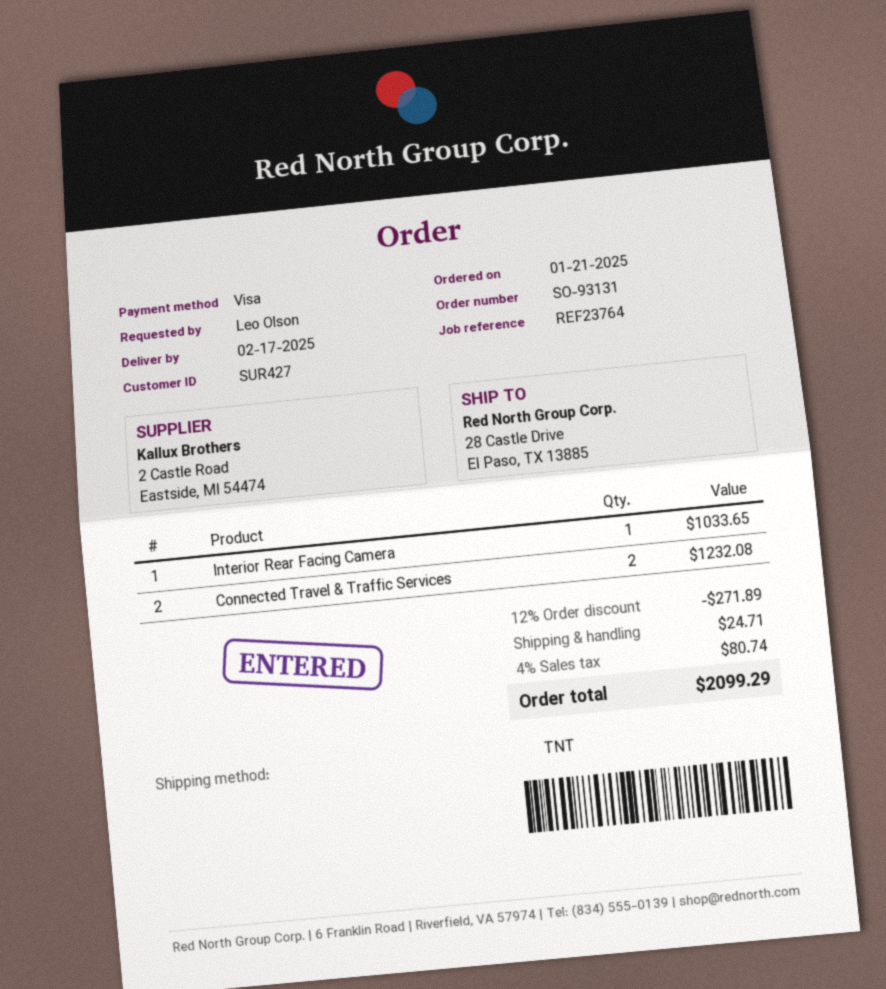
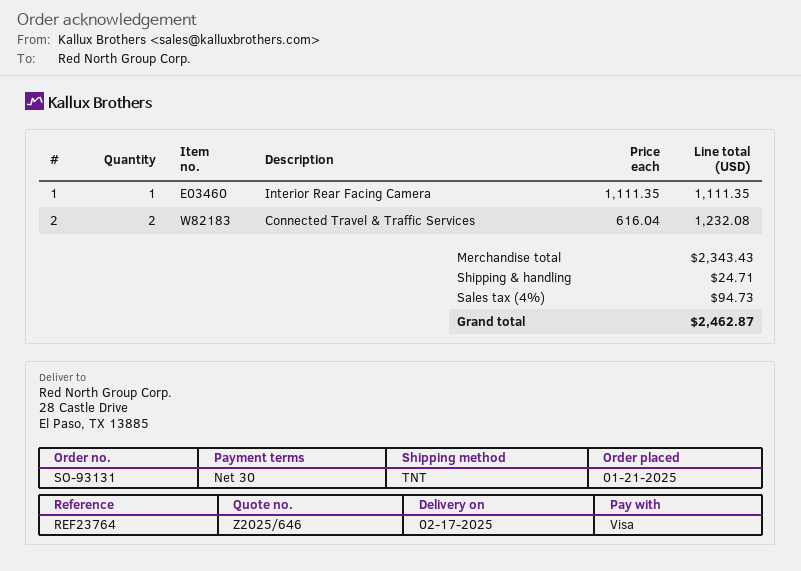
Interior Rear Facing Camera: 1 for 1033.65 -> 1 for 1111.35
discount: 12% = 271.89 -> none
tax: 4% = 80.74 -> 4% = 94.73
total: 2099.29 -> 2462.87

